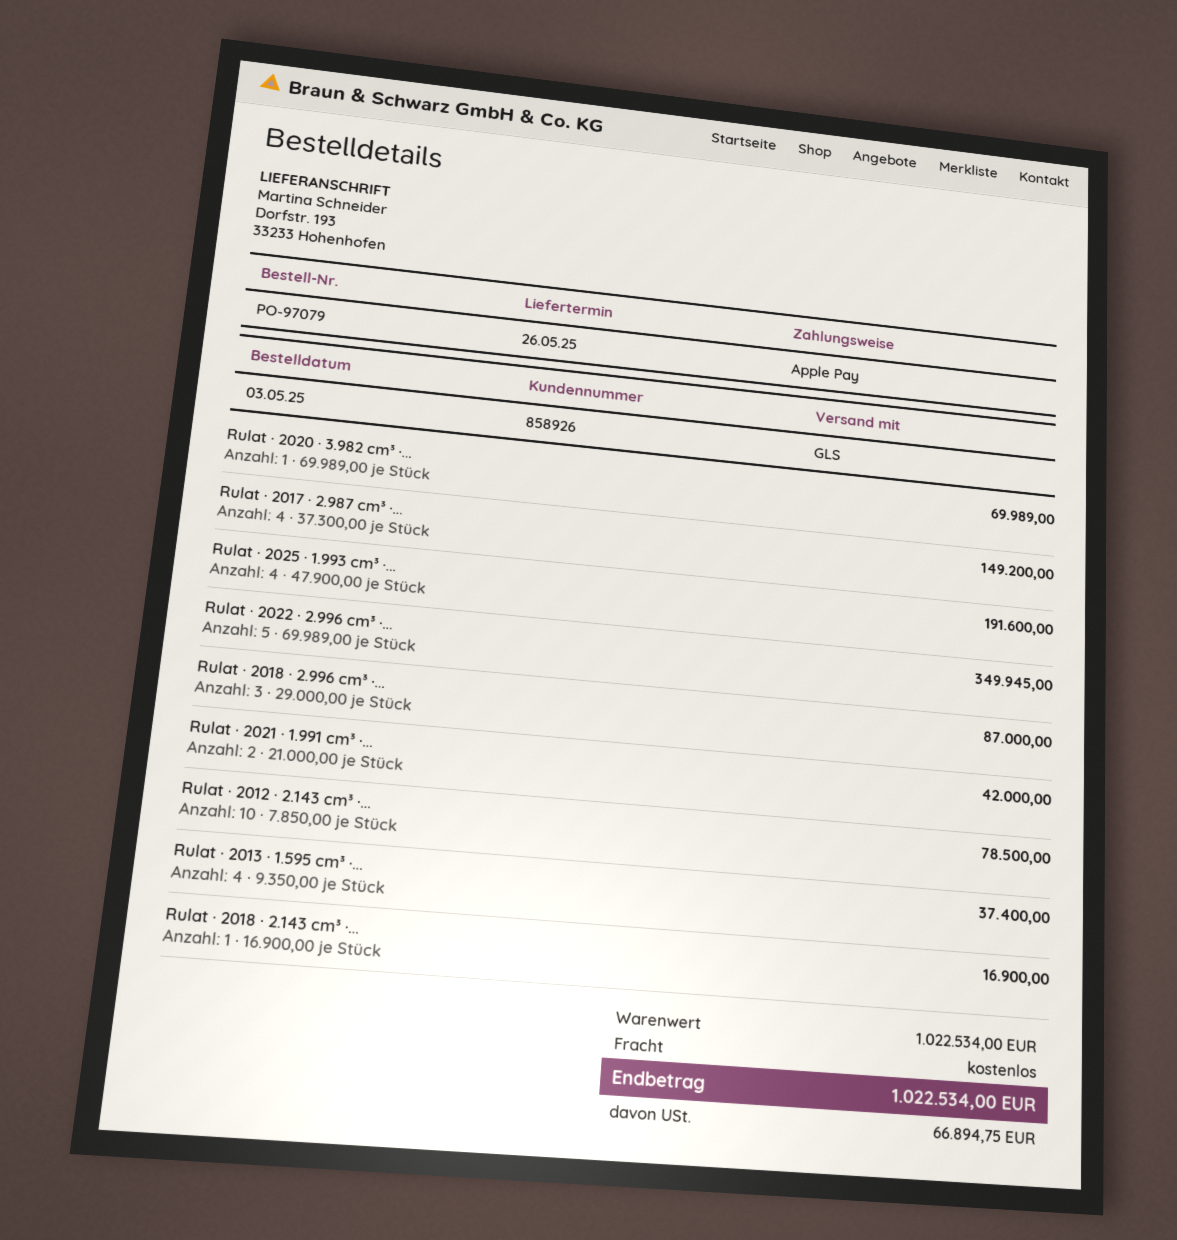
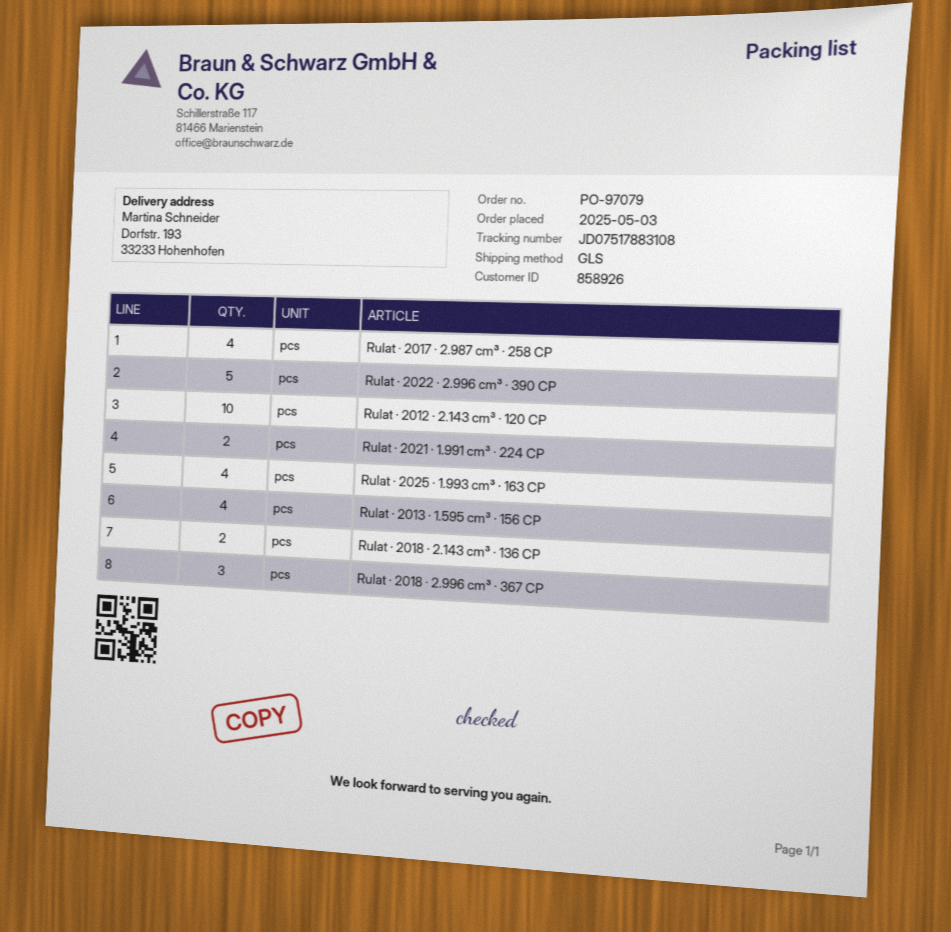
Rulat · 2020 · 3.982 cm³ ·...: 1 -> none
Rulat · 2018 · 2.143 cm³ ·...: 1 -> 2

